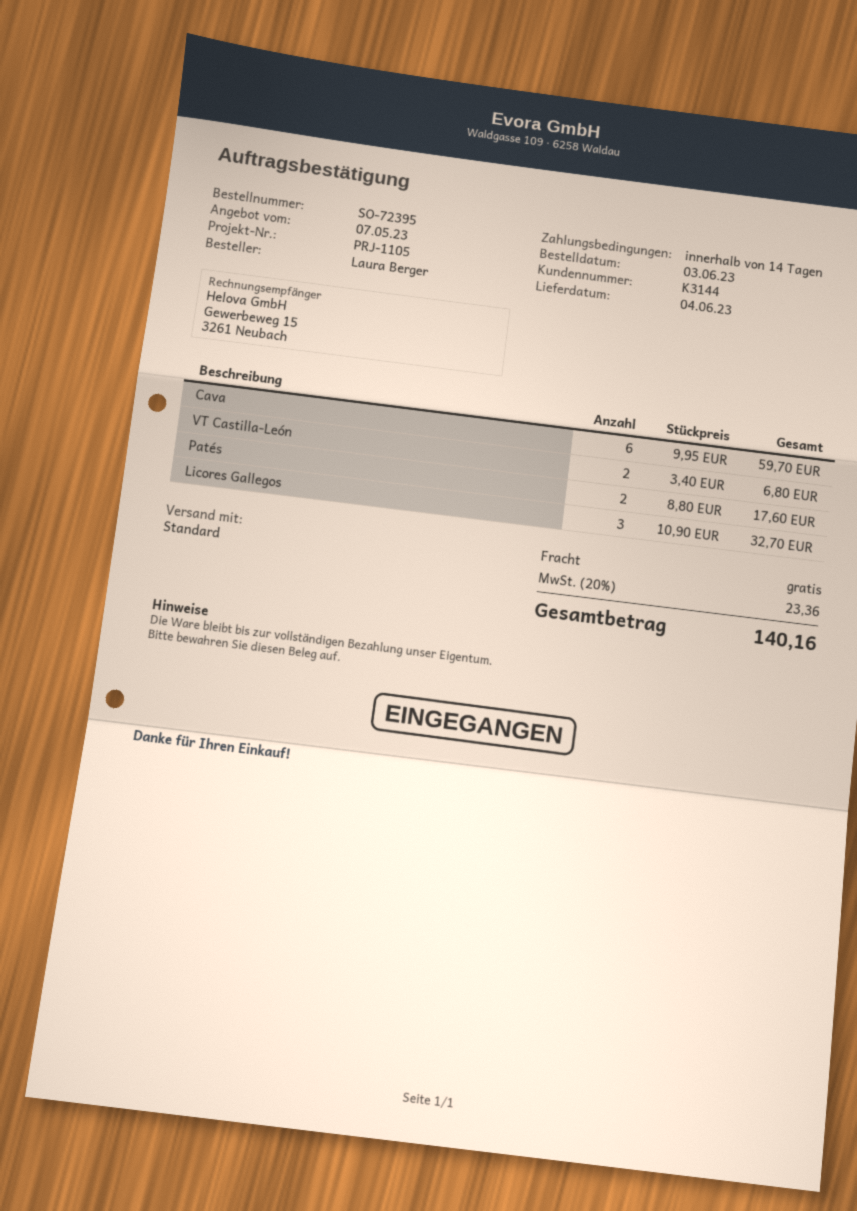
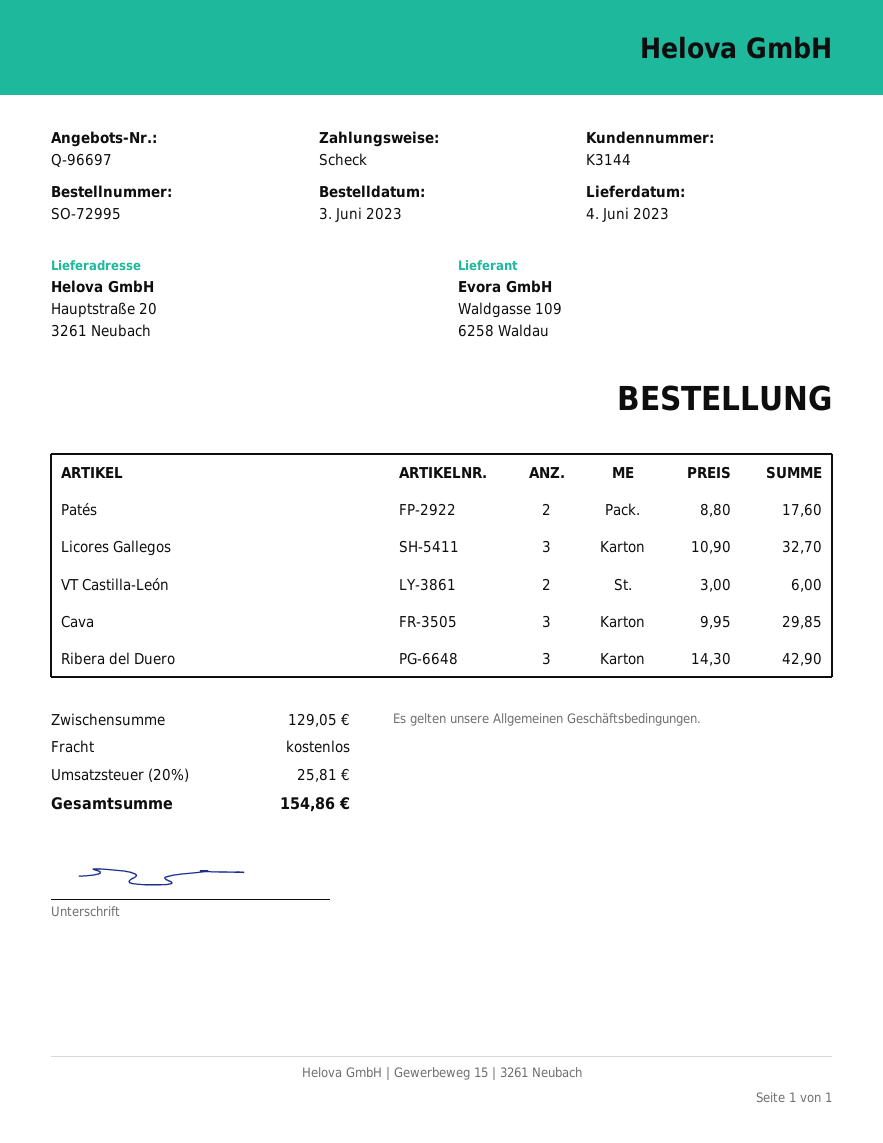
order number: SO-72395 -> SO-72995
Cava: 6 x 9.95 = 59.70 -> 3 x 9.95 = 29.85
VT Castilla-León: 2 x 3.40 = 6.80 -> 2 x 3.00 = 6.00
Ribera del Duero: none -> 3 x 14.30 = 42.90
tax: 20% = 23.36 -> 20% = 25.81
total: 140.16 -> 154.86

